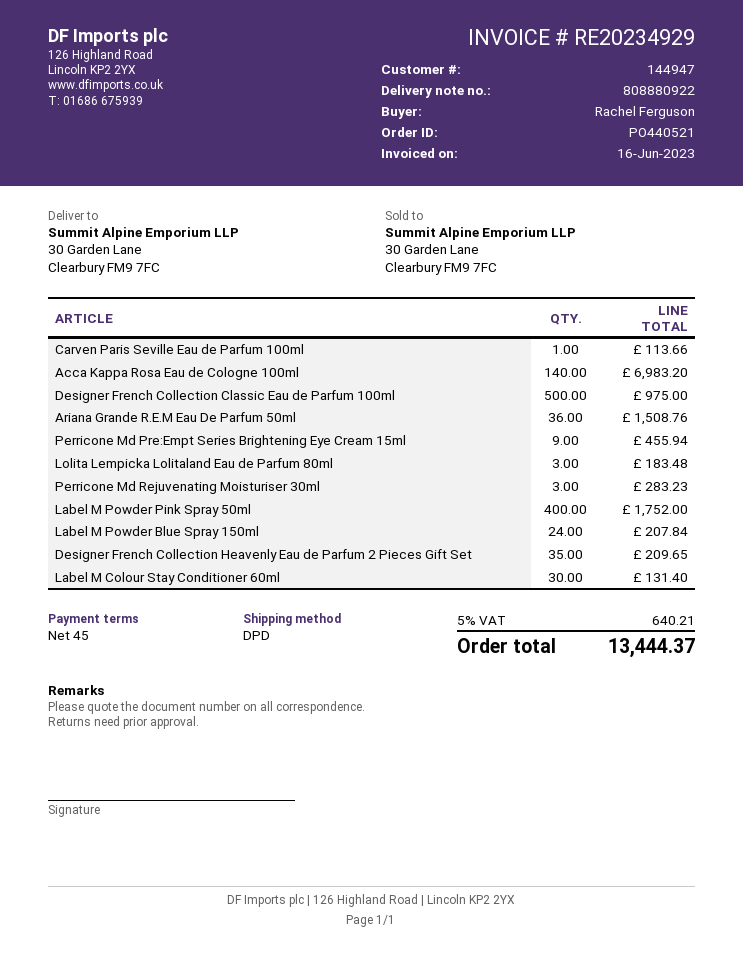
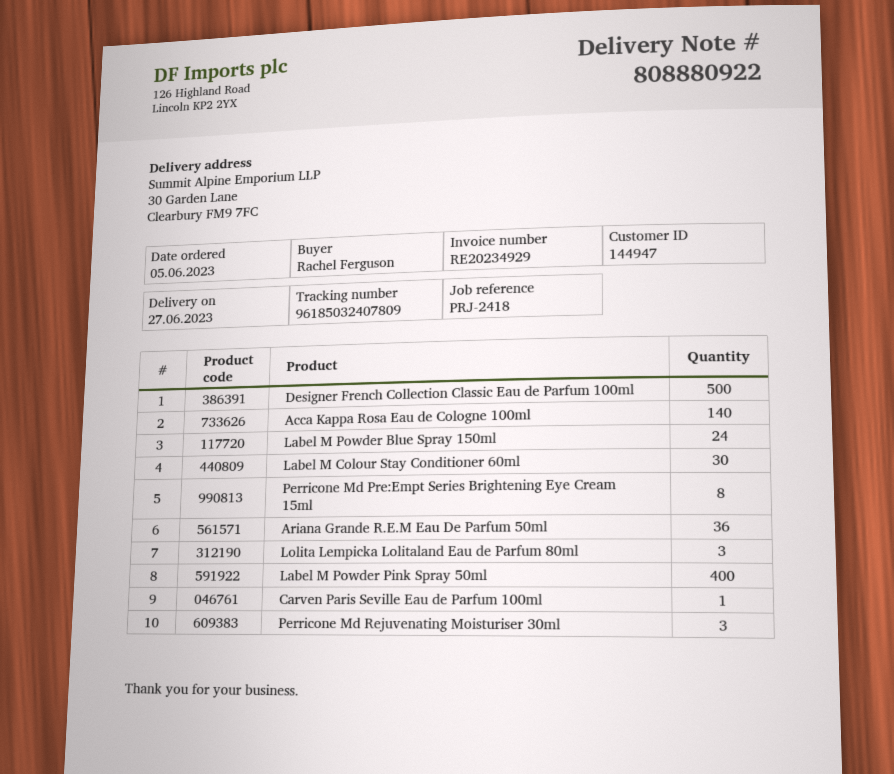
Perricone Md Pre:Empt Series Brightening Eye Cream 15ml: 9 -> 8
Designer French Collection Heavenly Eau de Parfum 2 Pieces Gift Set: 35 -> none

